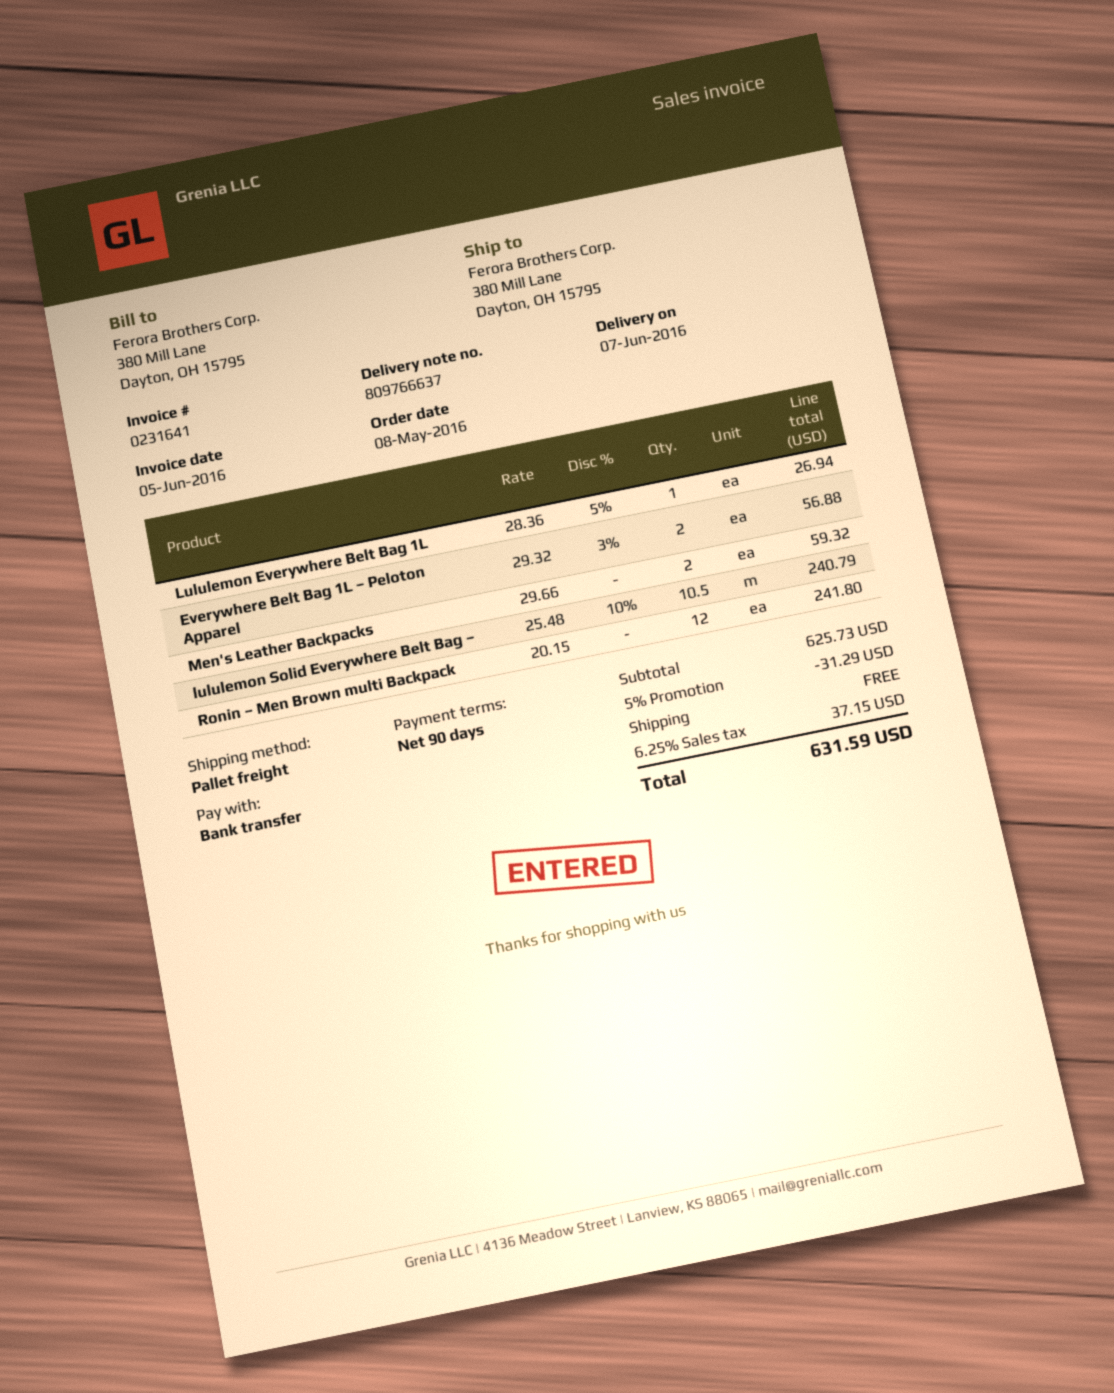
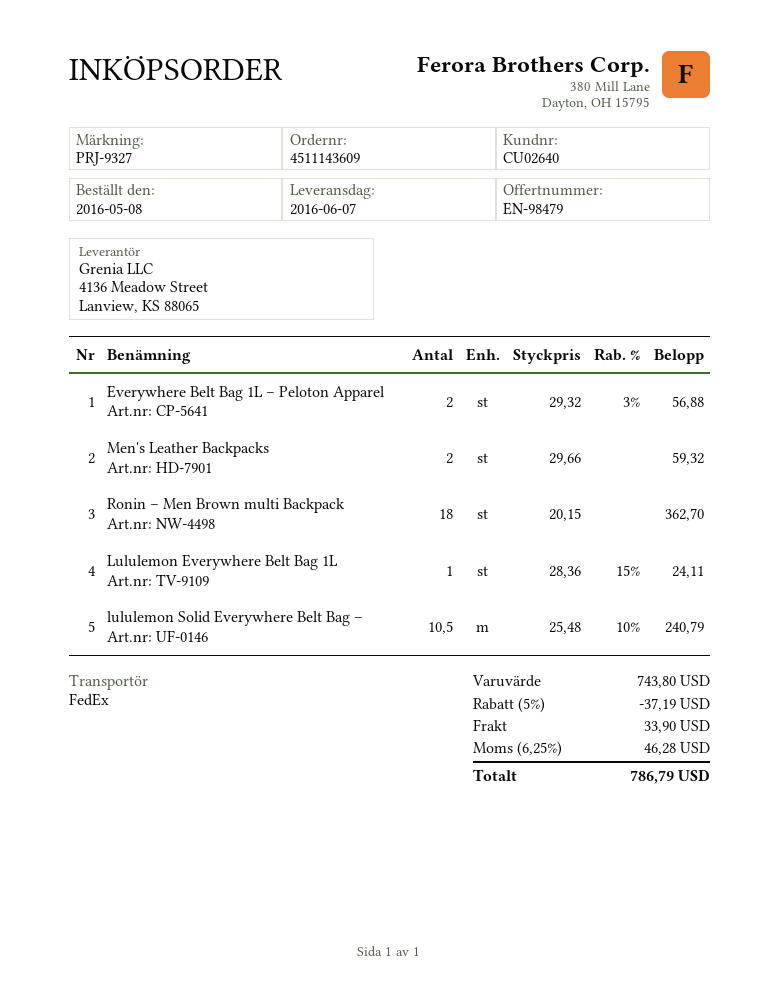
shipping method: pallet freight -> FedEx
Lululemon Everywhere Belt Bag 1L: 1 x 28.36 - 5% = 26.94 -> 1 x 28.36 - 15% = 24.11
Ronin – Men Brown multi Backpack: 12 x 20.15 = 241.80 -> 18 x 20.15 = 362.70
subtotal: 625.73 -> 743.80
discount: 5% = 31.29 -> 5% = 37.19
shipping: 0.00 -> 33.90
tax: 6.25% = 37.15 -> 6.25% = 46.28
total: 631.59 -> 786.79

